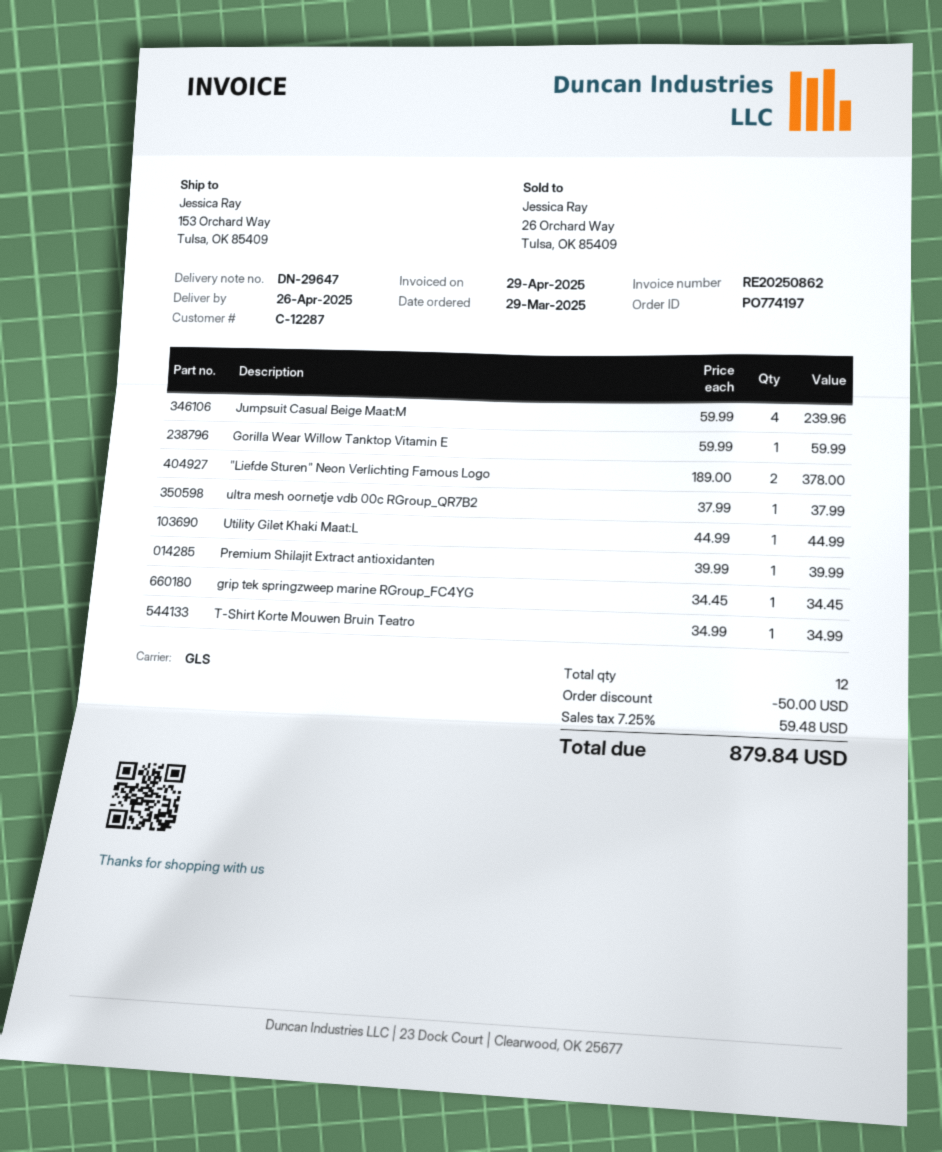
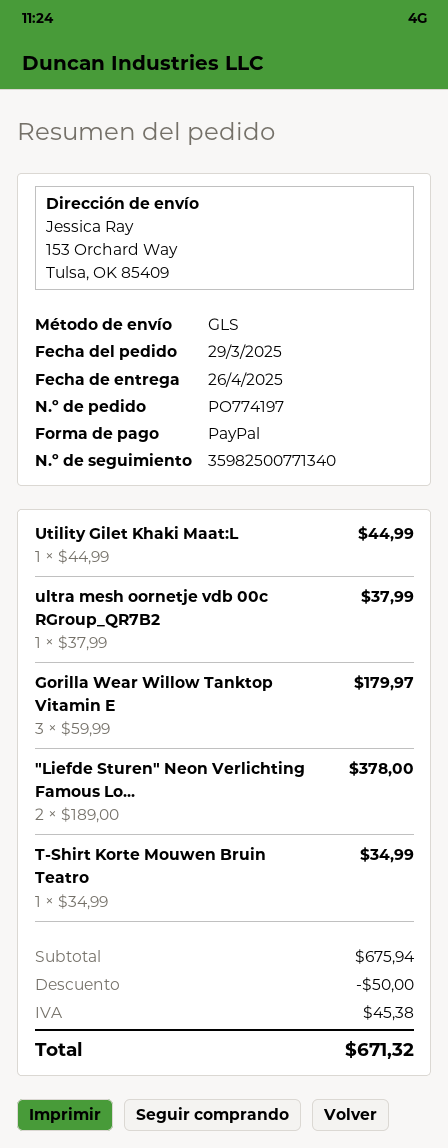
Jumpsuit Casual Beige Maat:M: 4 x 59.99 = 239.96 -> none
Gorilla Wear Willow Tanktop Vitamin E: 1 x 59.99 = 59.99 -> 3 x 59.99 = 179.97
Premium Shilajit Extract antioxidanten: 1 x 39.99 = 39.99 -> none
grip tek springzweep marine RGroup_FC4YG: 1 x 34.45 = 34.45 -> none
tax: 59.48 -> 45.38
total: 879.84 -> 671.32

